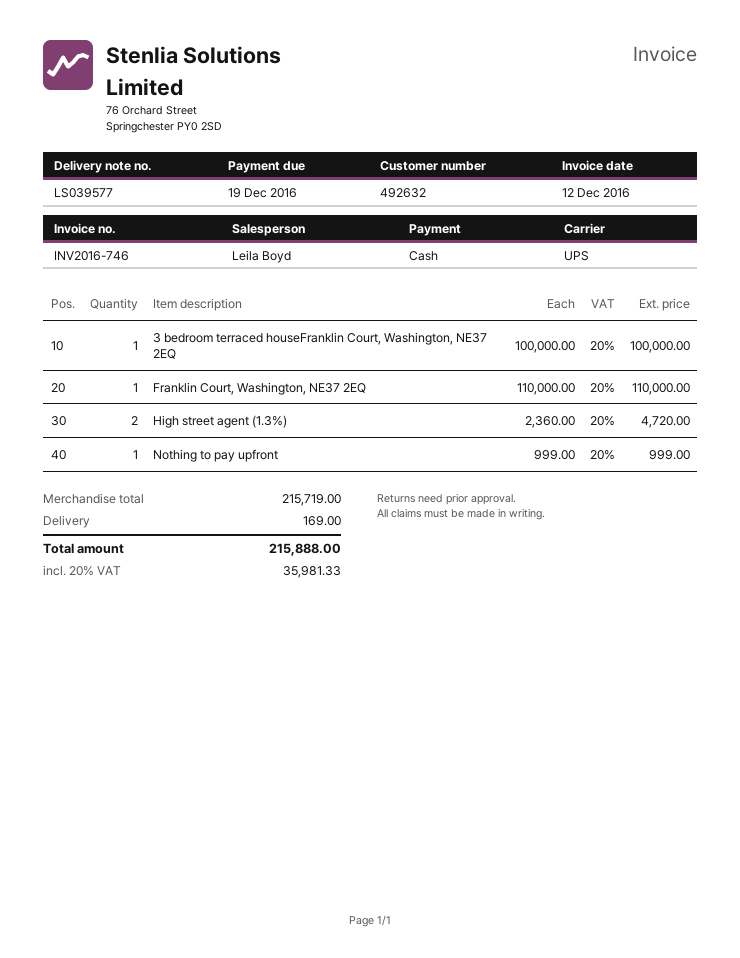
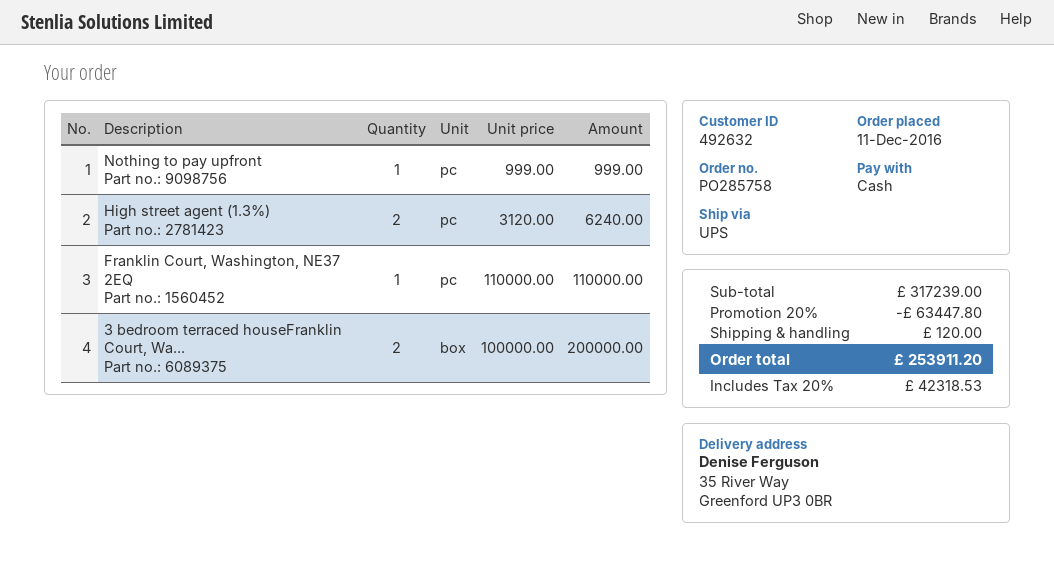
3 bedroom terraced houseFranklin Court, Washington, NE37 2EQ: 1 x 100000.00 = 100000.00 -> 2 x 100000.00 = 200000.00
High street agent (1.3%): 2 x 2360.00 = 4720.00 -> 2 x 3120.00 = 6240.00
subtotal: 215719.00 -> 317239.00
discount: none -> 20% = 63447.80
shipping: 169.00 -> 120.00
tax: 20% = 35981.33 -> 20% = 42318.53
total: 215888.00 -> 253911.20

